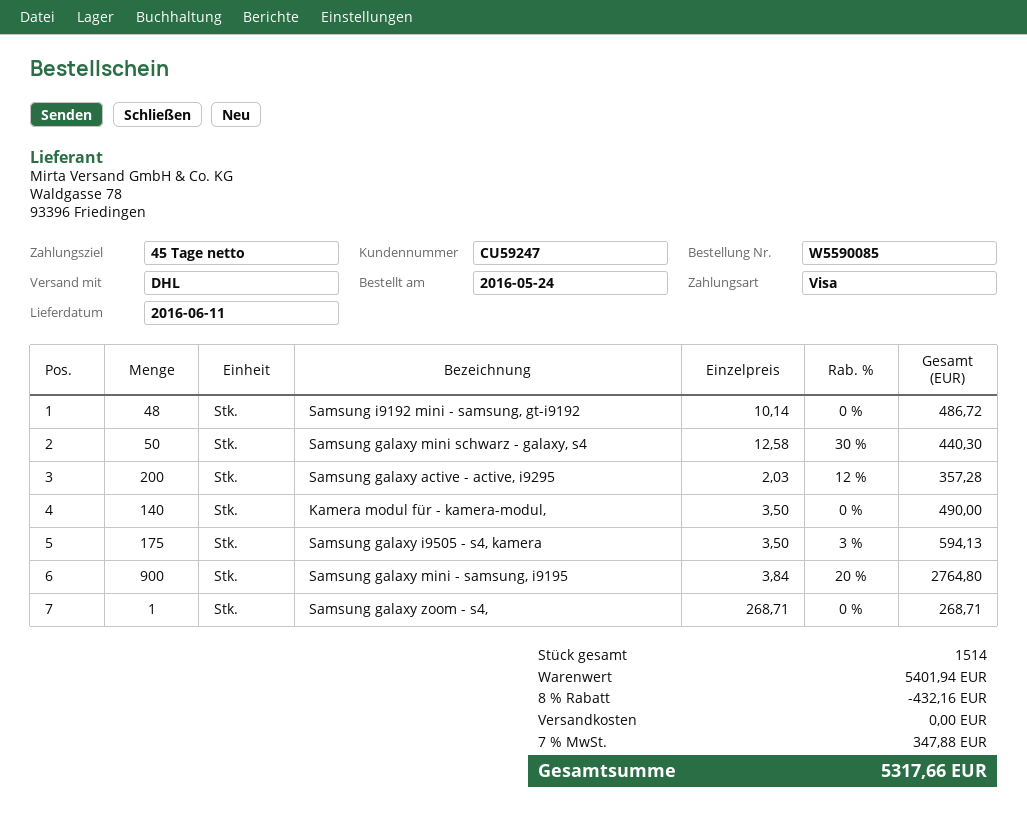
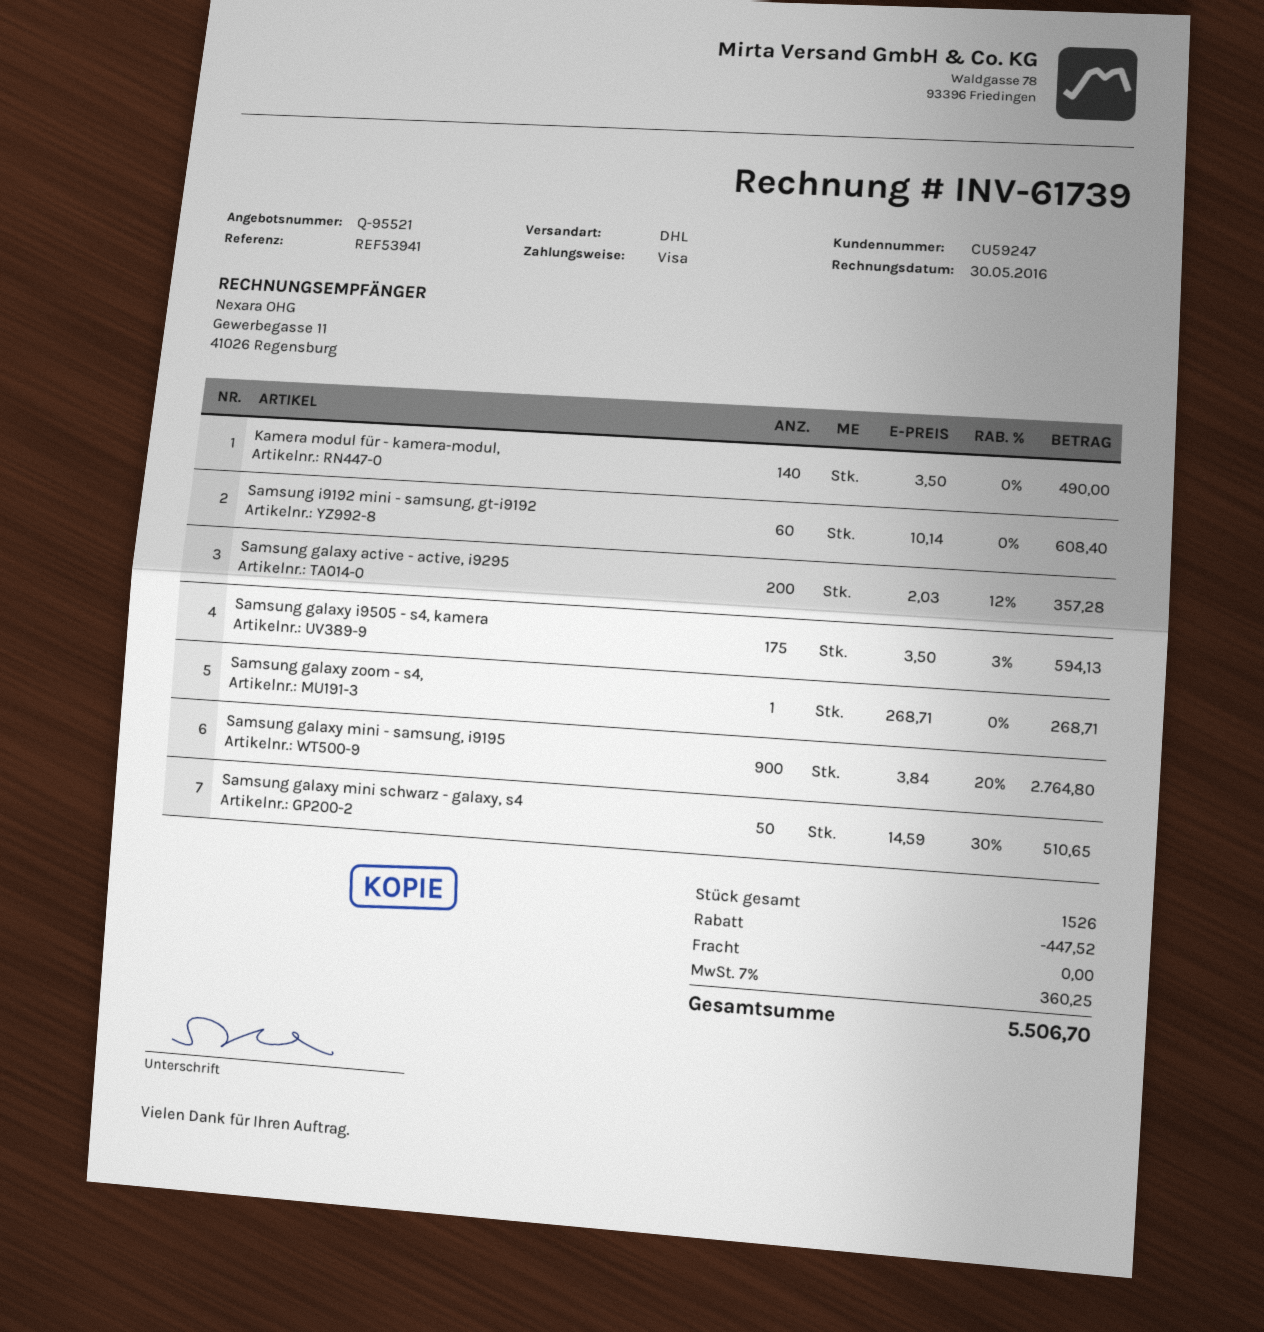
Samsung i9192 mini - samsung, gt-i9192: 48 x 10.14 = 486.72 -> 60 x 10.14 = 608.40
Samsung galaxy mini schwarz - galaxy, s4: 50 x 12.58 - 30% = 440.30 -> 50 x 14.59 - 30% = 510.65
total quantity: 1514 -> 1526
discount: 432.16 -> 447.52
tax: 7% = 347.88 -> 7% = 360.25
total: 5317.66 -> 5506.70

